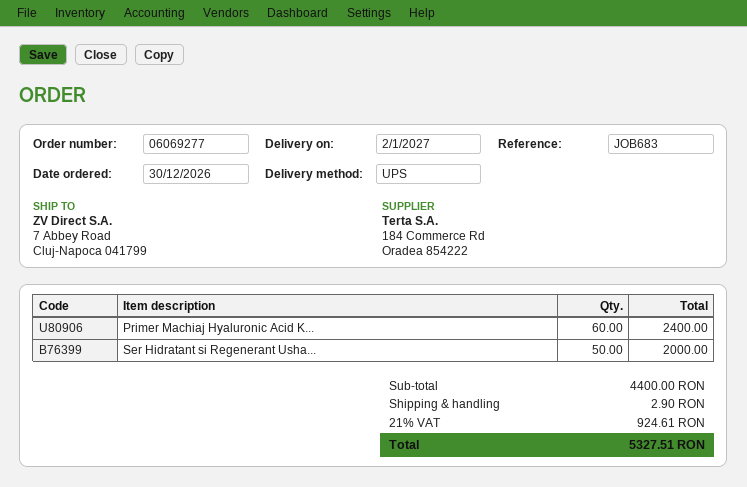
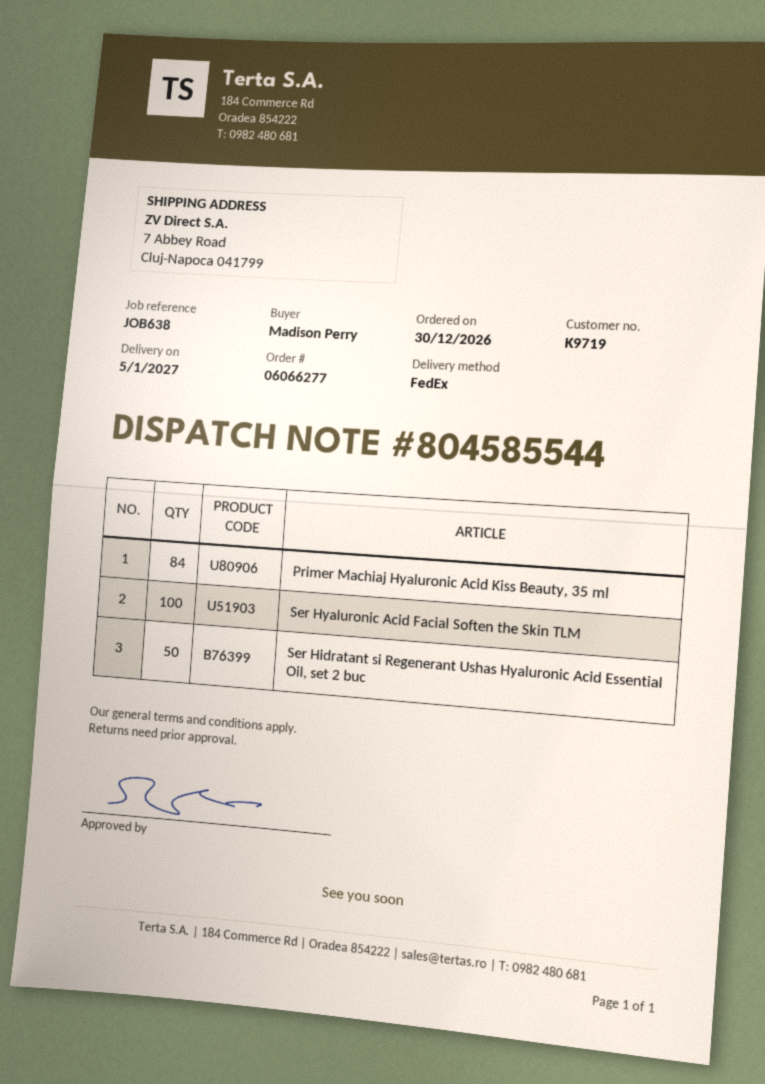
order number: 06069277 -> 06066277
delivery date: 2027-01-02 -> 2027-01-05
reference: JOB683 -> JOB638
shipping method: UPS -> FedEx
Primer Machiaj Hyaluronic Acid K...: 60 -> 84
Ser Hyaluronic Acid Facial Soften the Skin TLM: none -> 100

